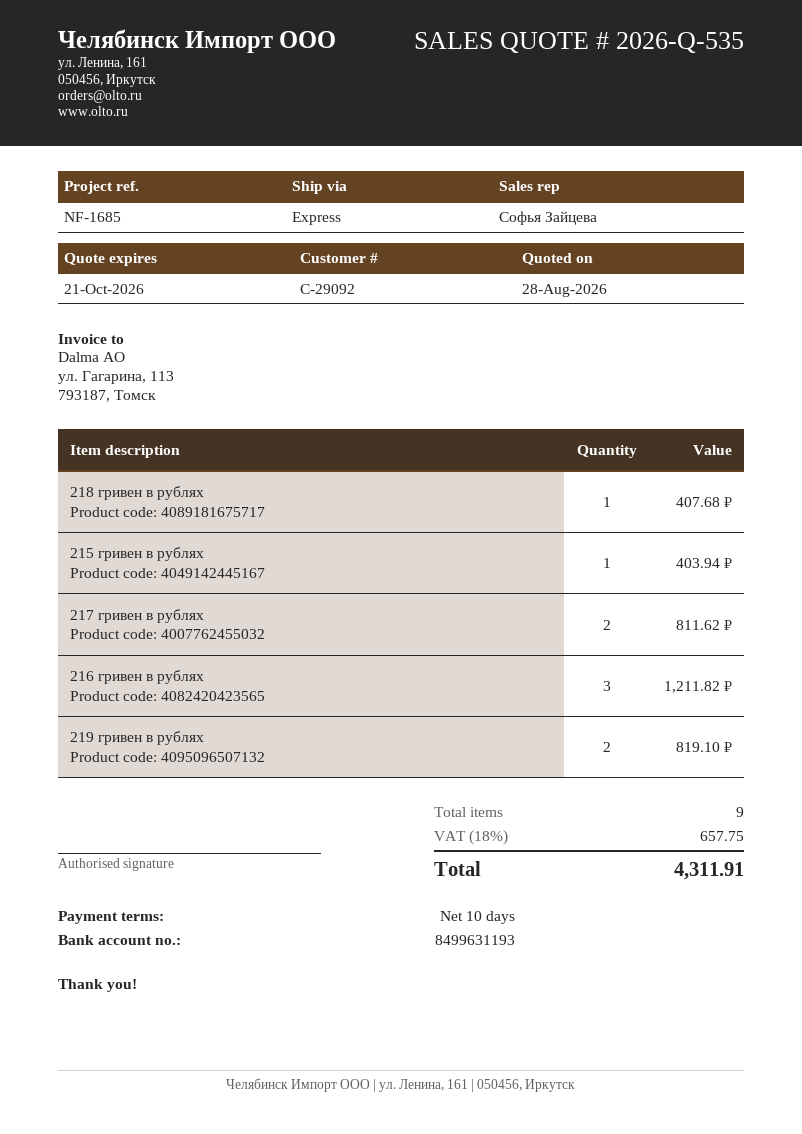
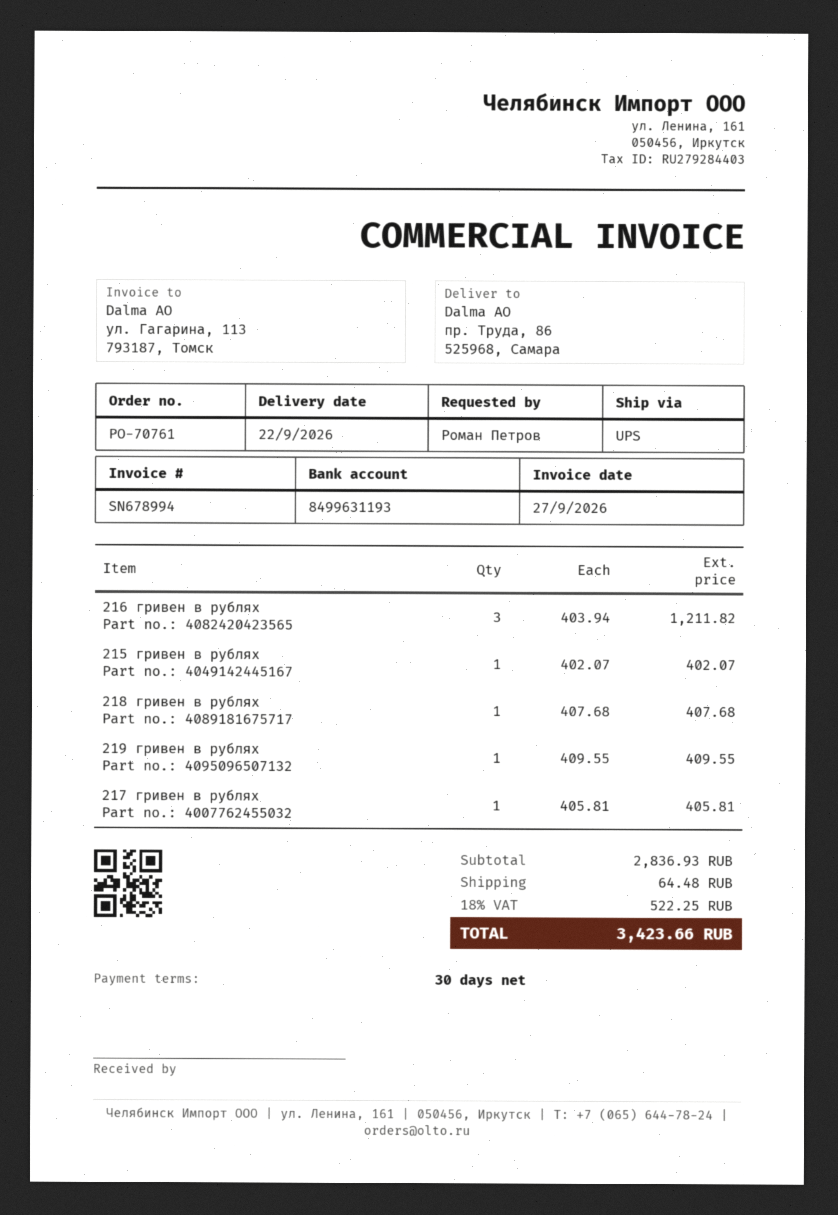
payment terms: 10 days -> 30 days
shipping method: express -> UPS
215 гривен в рублях: 1 for 403.94 -> 1 for 402.07
217 гривен в рублях: 2 for 811.62 -> 1 for 405.81
219 гривен в рублях: 2 for 819.10 -> 1 for 409.55
shipping: none -> 64.48
tax: 18% = 657.75 -> 18% = 522.25
total: 4311.91 -> 3423.66

